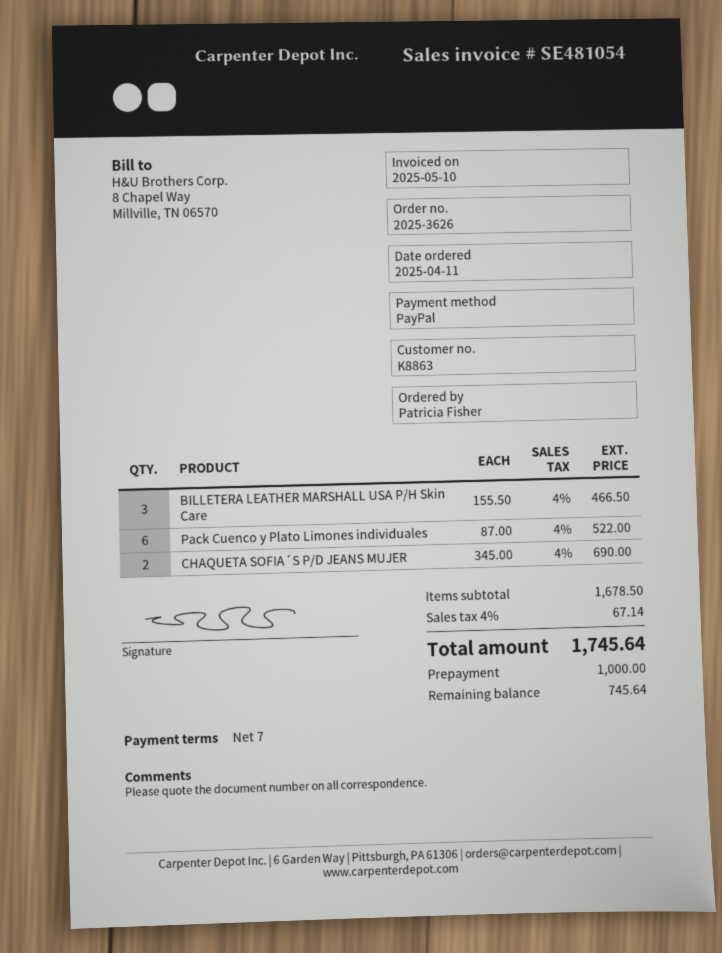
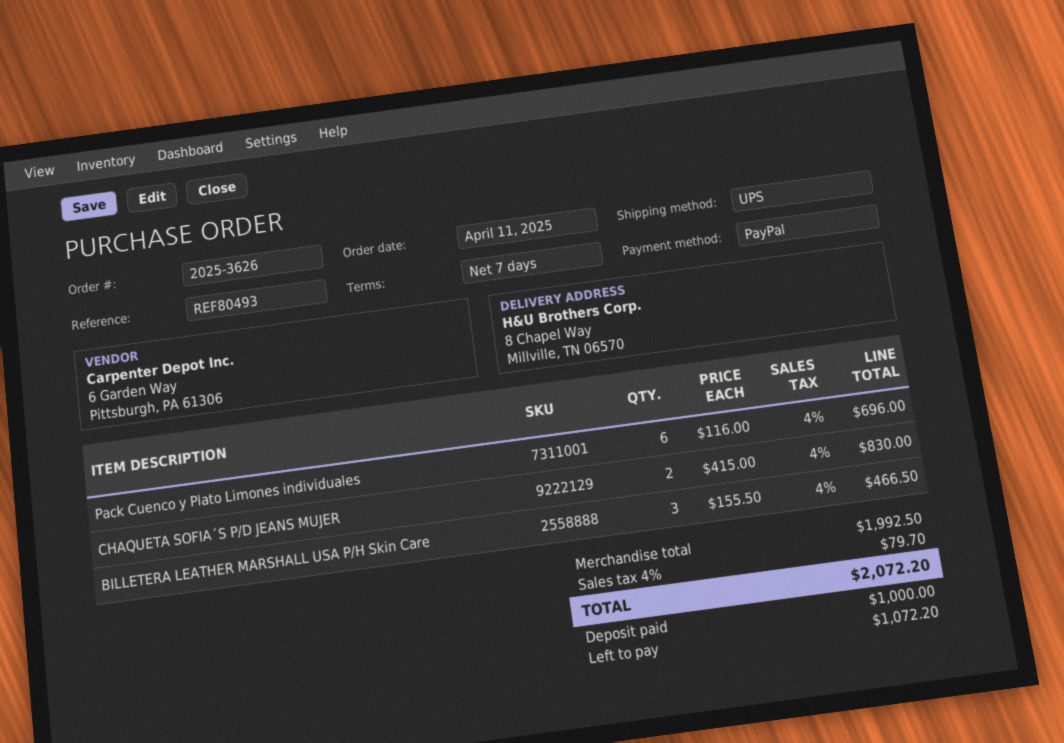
Pack Cuenco y Plato Limones individuales: 6 x 87.00 = 522.00 -> 6 x 116.00 = 696.00
CHAQUETA SOFIA´S P/D JEANS MUJER: 2 x 345.00 = 690.00 -> 2 x 415.00 = 830.00
subtotal: 1678.50 -> 1992.50
tax: 4% = 67.14 -> 4% = 79.70
total: 1745.64 -> 2072.20
balance: 745.64 -> 1072.20

